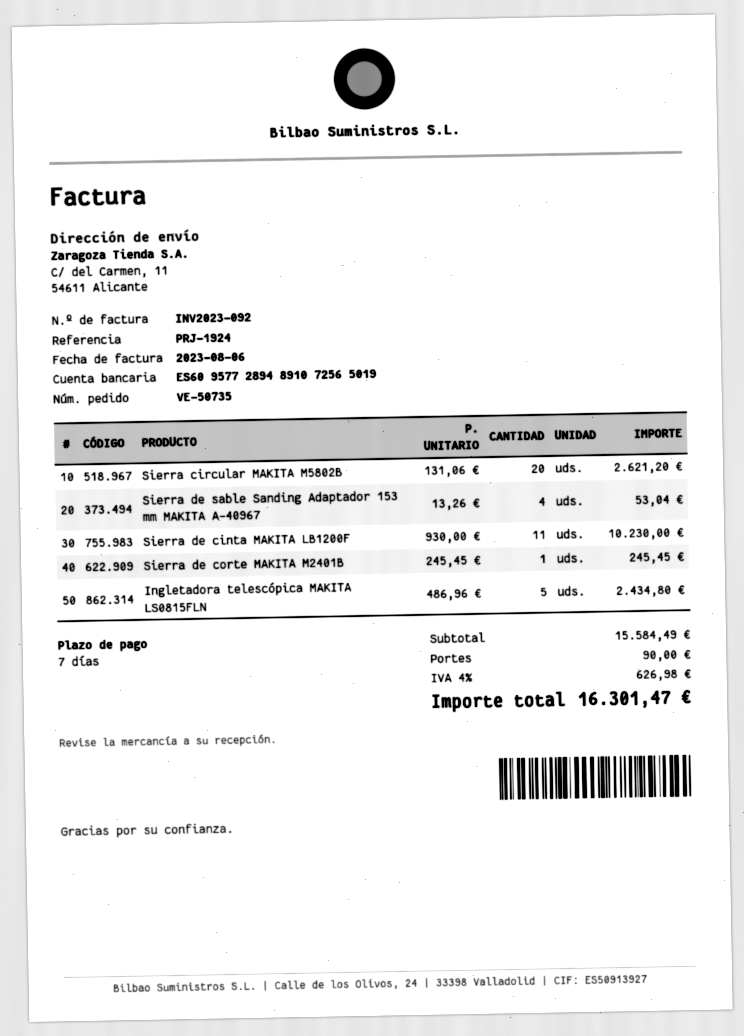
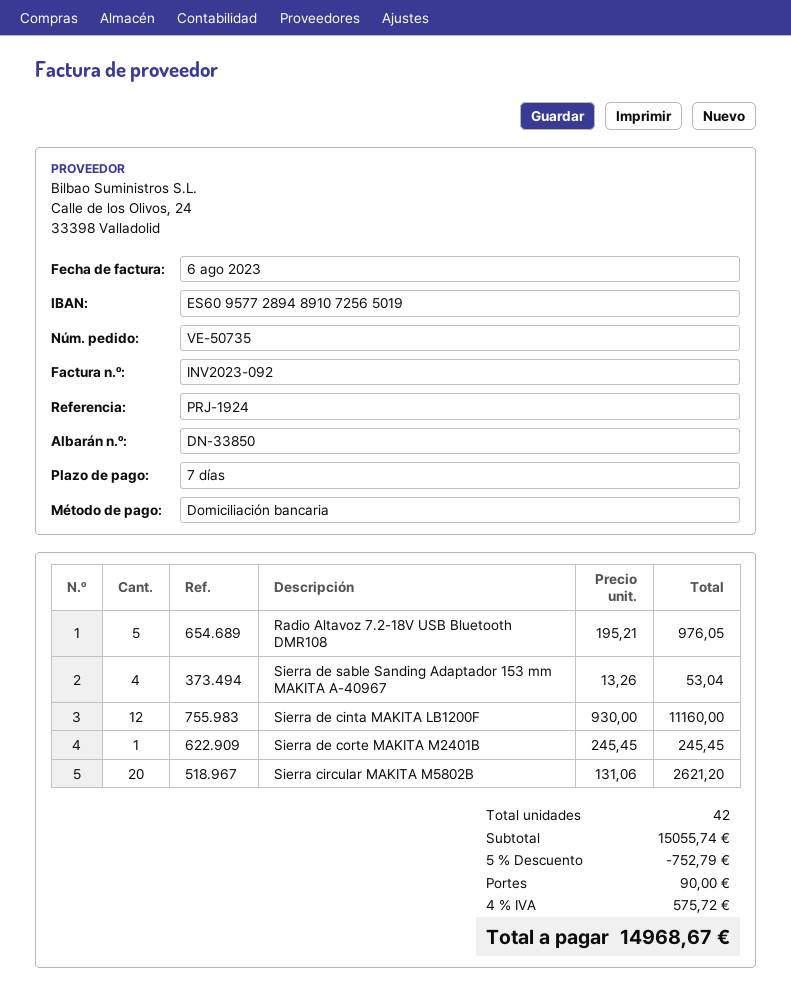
Sierra de cinta MAKITA LB1200F: 11 x 930.00 = 10230.00 -> 12 x 930.00 = 11160.00
Ingletadora telescópica MAKITA LS0815FLN: 5 x 486.96 = 2434.80 -> none
Radio Altavoz 7.2-18V USB Bluetooth DMR108: none -> 5 x 195.21 = 976.05
subtotal: 15584.49 -> 15055.74
discount: none -> 5% = 752.79
tax: 4% = 626.98 -> 4% = 575.72
total: 16301.47 -> 14968.67

